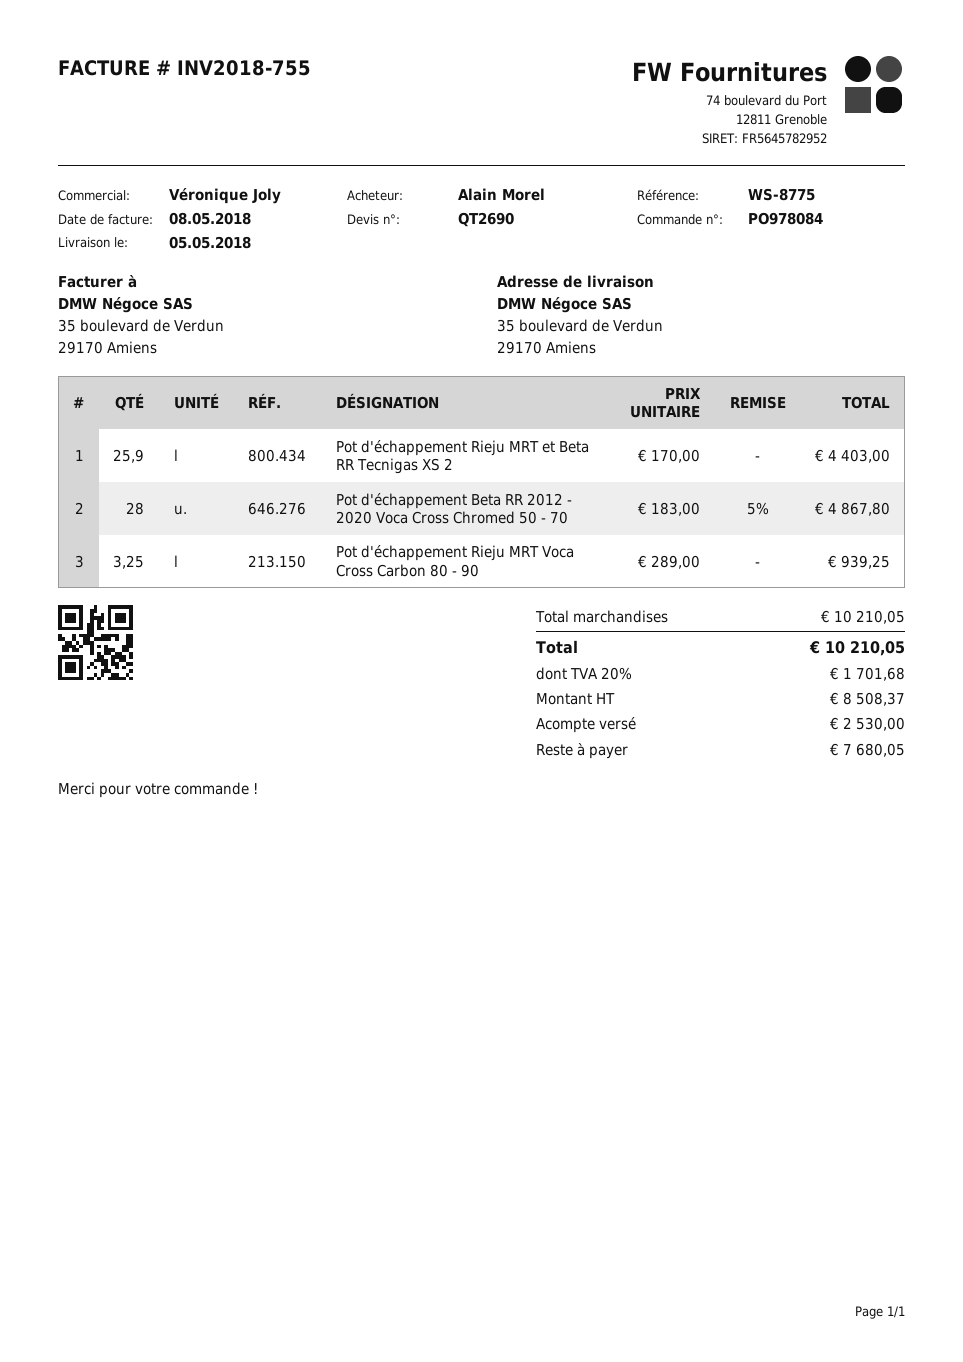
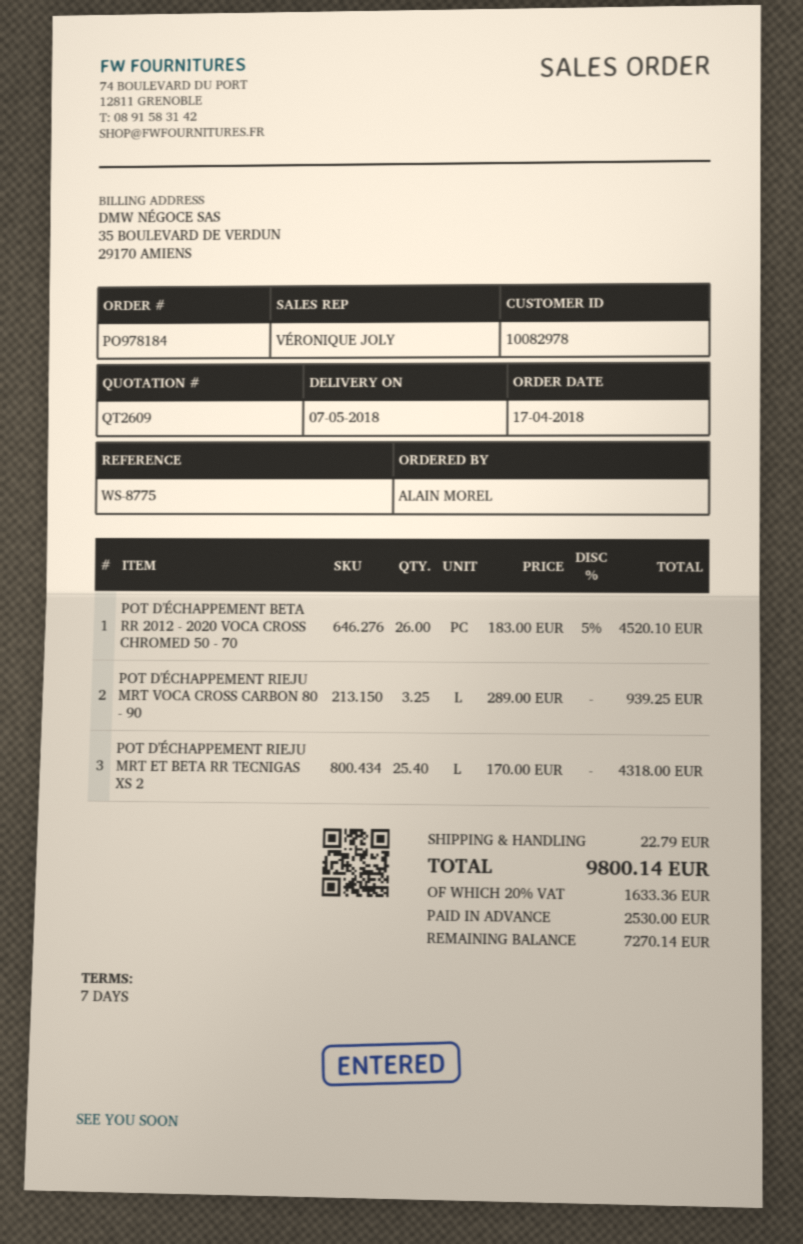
quote number: QT2690 -> QT2609
order number: PO978084 -> PO978184
delivery date: 2018-05-05 -> 2018-05-07
Pot d'échappement Rieju MRT et Beta RR Tecnigas XS 2: 25.9 x 170.00 = 4403.00 -> 25.4 x 170.00 = 4318.00
Pot d'échappement Beta RR 2012 - 2020 Voca Cross Chromed 50 - 70: 28 x 183.00 - 5% = 4867.80 -> 26 x 183.00 - 5% = 4520.10
shipping: none -> 22.79
tax: 20% = 1701.68 -> 20% = 1633.36
total: 10210.05 -> 9800.14
balance: 7680.05 -> 7270.14

